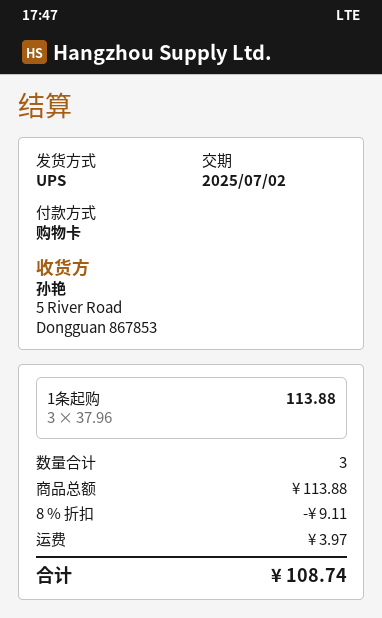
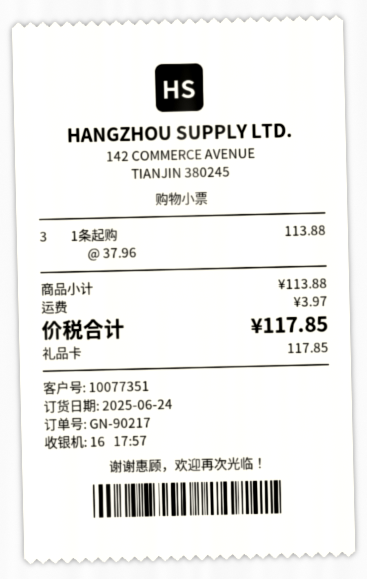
discount: 8% = 9.11 -> none
total: 108.74 -> 117.85

